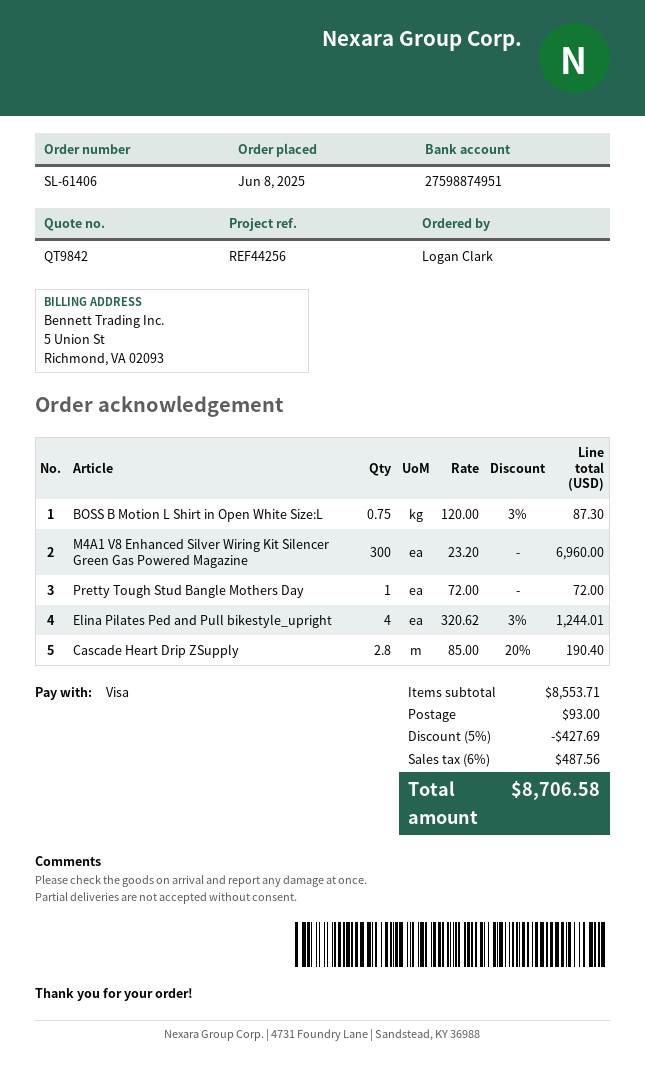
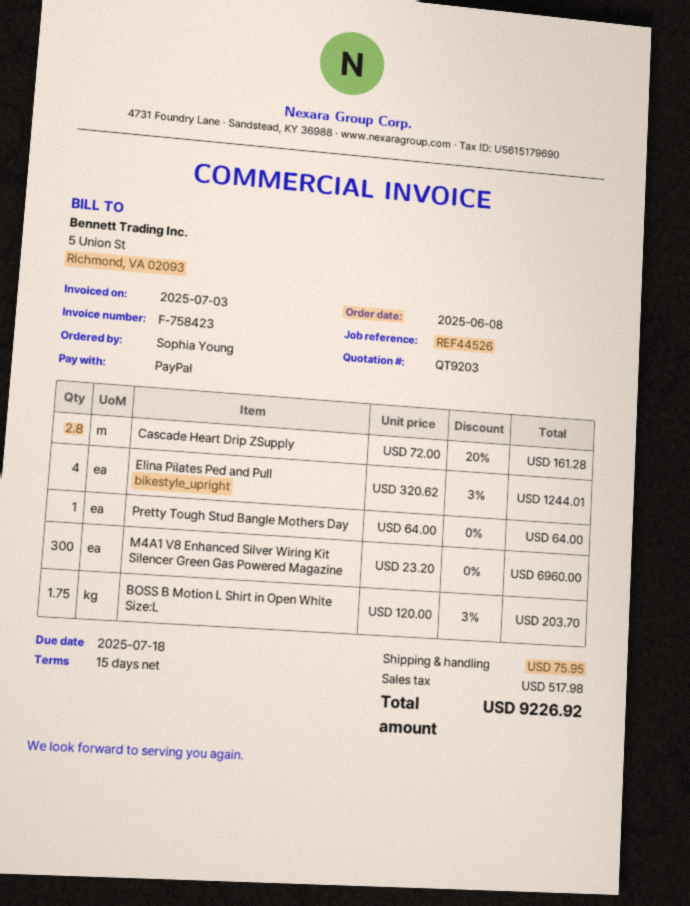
quote number: QT9842 -> QT9203
reference: REF44256 -> REF44526
ordered by: Logan Clark -> Sophia Young
payment method: Visa -> PayPal
BOSS B Motion L Shirt in Open White Size:L: 0.75 x 120.00 - 3% = 87.30 -> 1.75 x 120.00 - 3% = 203.70
Pretty Tough Stud Bangle Mothers Day: 1 x 72.00 = 72.00 -> 1 x 64.00 = 64.00
Cascade Heart Drip ZSupply: 2.8 x 85.00 - 20% = 190.40 -> 2.8 x 72.00 - 20% = 161.28
discount: 5% = 427.69 -> none
shipping: 93.00 -> 75.95
tax: 487.56 -> 517.98
total: 8706.58 -> 9226.92

